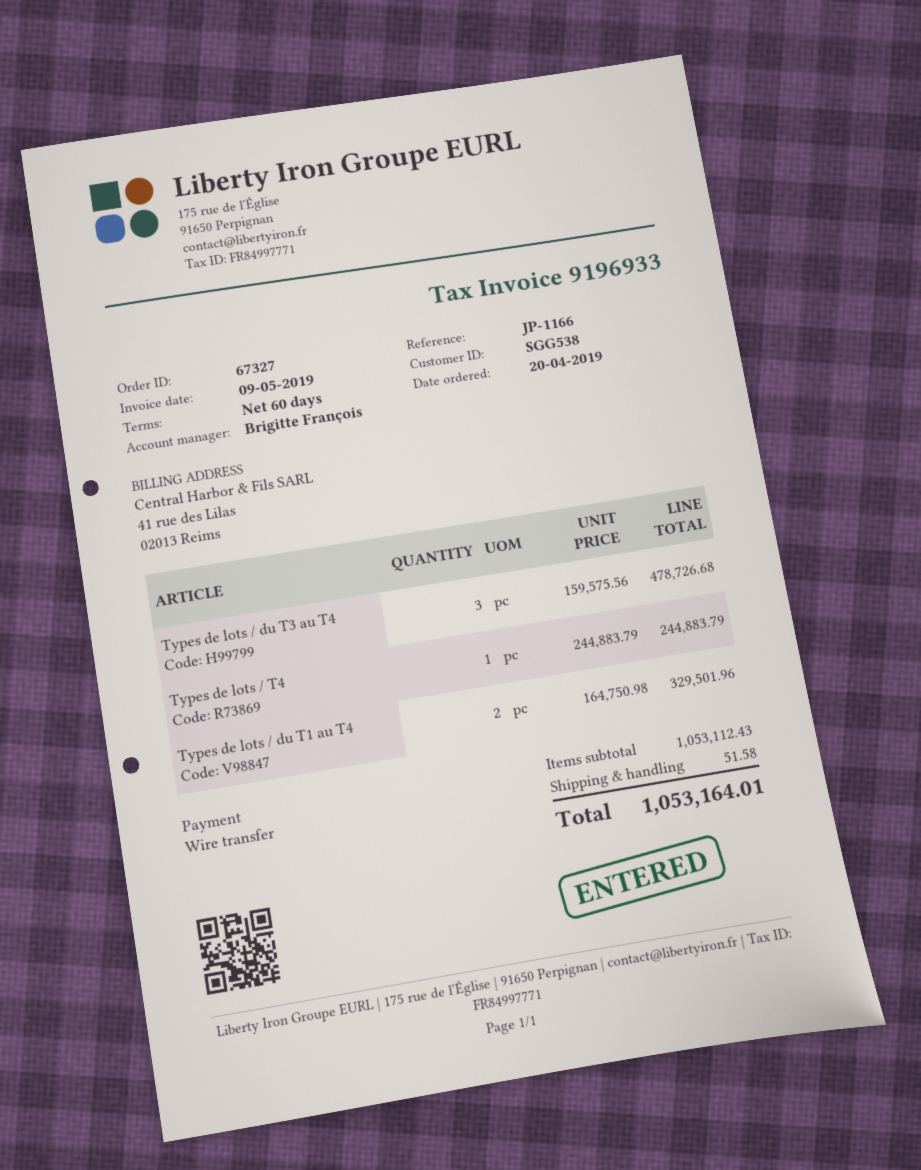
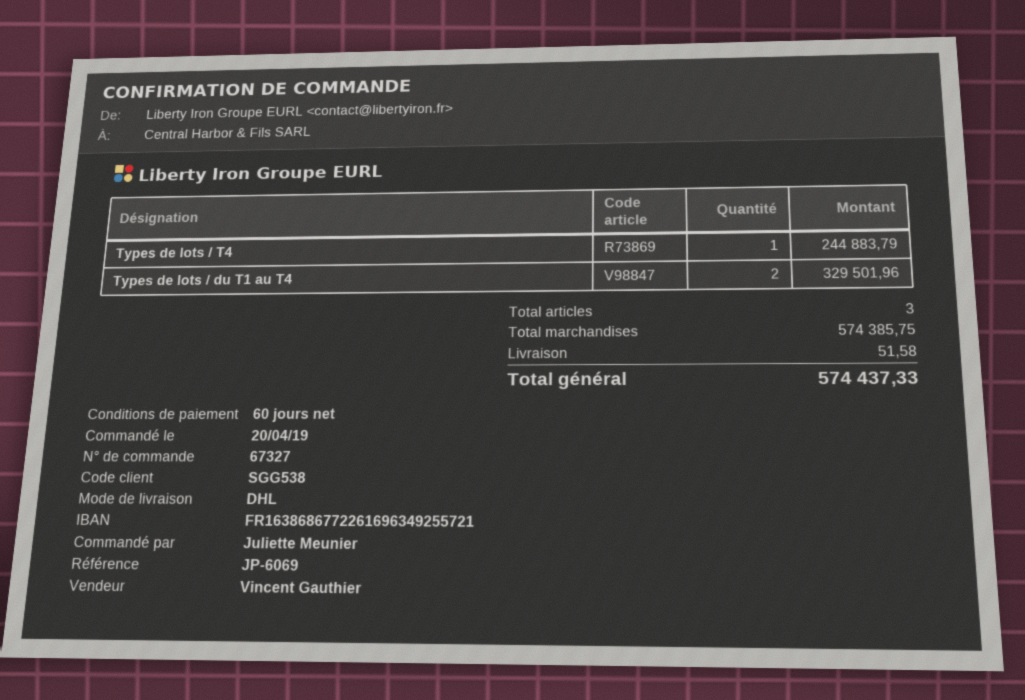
reference: JP-1166 -> JP-6069
sales rep: Brigitte François -> Vincent Gauthier
Types de lots / du T3 au T4: 3 for 478726.68 -> none
subtotal: 1053112.43 -> 574385.75
total: 1053164.01 -> 574437.33

